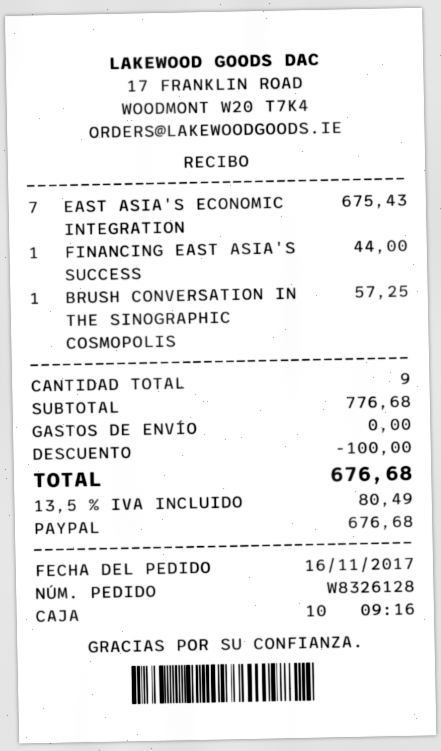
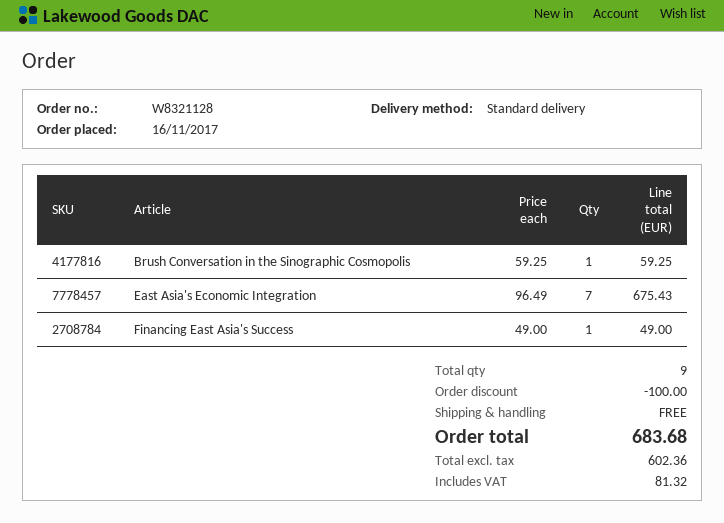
order number: W8326128 -> W8321128
FINANCING EAST ASIA'S SUCCESS: 1 for 44.00 -> 1 for 49.00
BRUSH CONVERSATION IN THE SINOGRAPHIC COSMOPOLIS: 1 for 57.25 -> 1 for 59.25
tax: 80.49 -> 81.32
total: 676.68 -> 683.68

